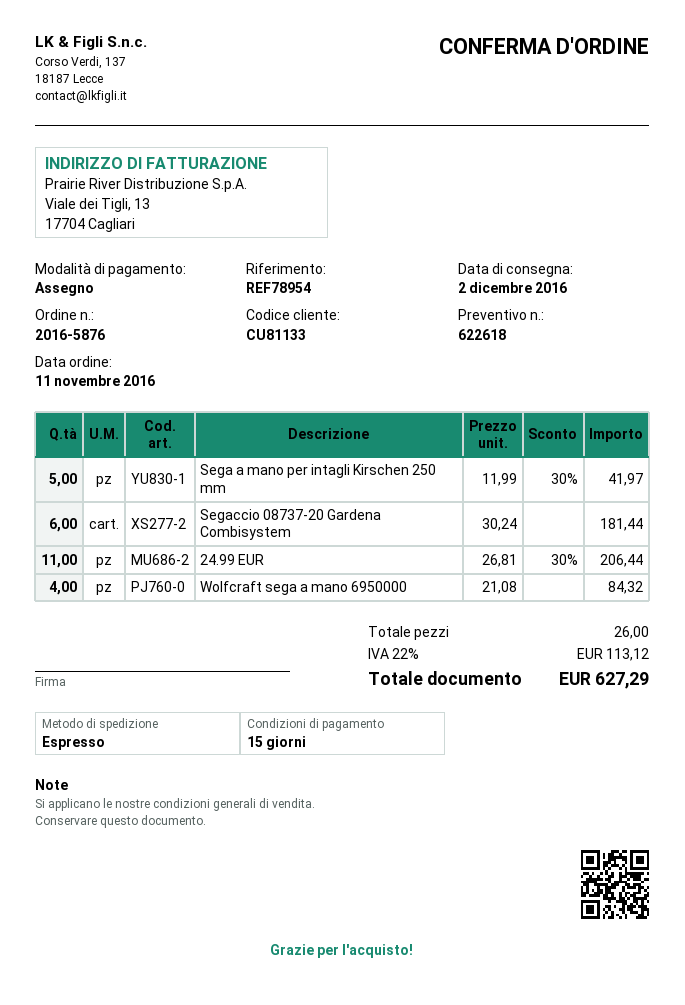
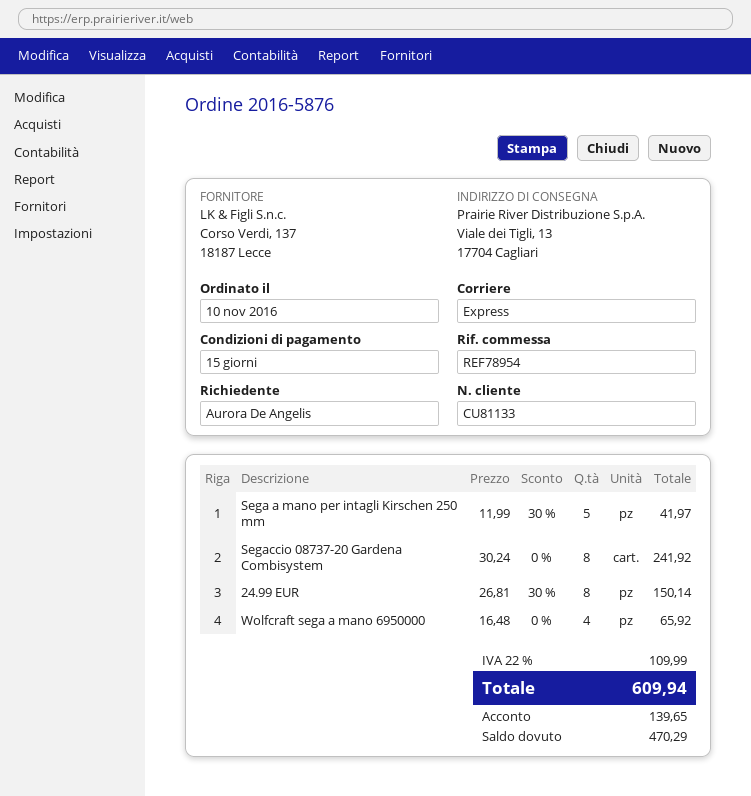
order date: 2016-11-11 -> 2016-11-10
Segaccio 08737-20 Gardena Combisystem: 6 x 30.24 = 181.44 -> 8 x 30.24 = 241.92
24.99 EUR: 11 x 26.81 - 30% = 206.44 -> 8 x 26.81 - 30% = 150.14
Wolfcraft sega a mano 6950000: 4 x 21.08 = 84.32 -> 4 x 16.48 = 65.92
tax: 22% = 113.12 -> 22% = 109.99
total: 627.29 -> 609.94

